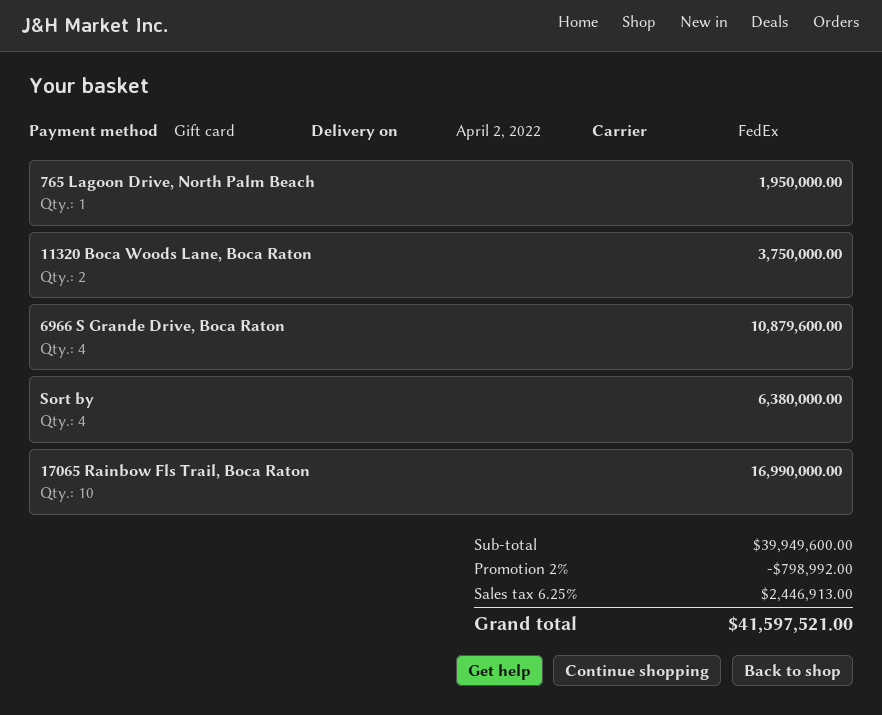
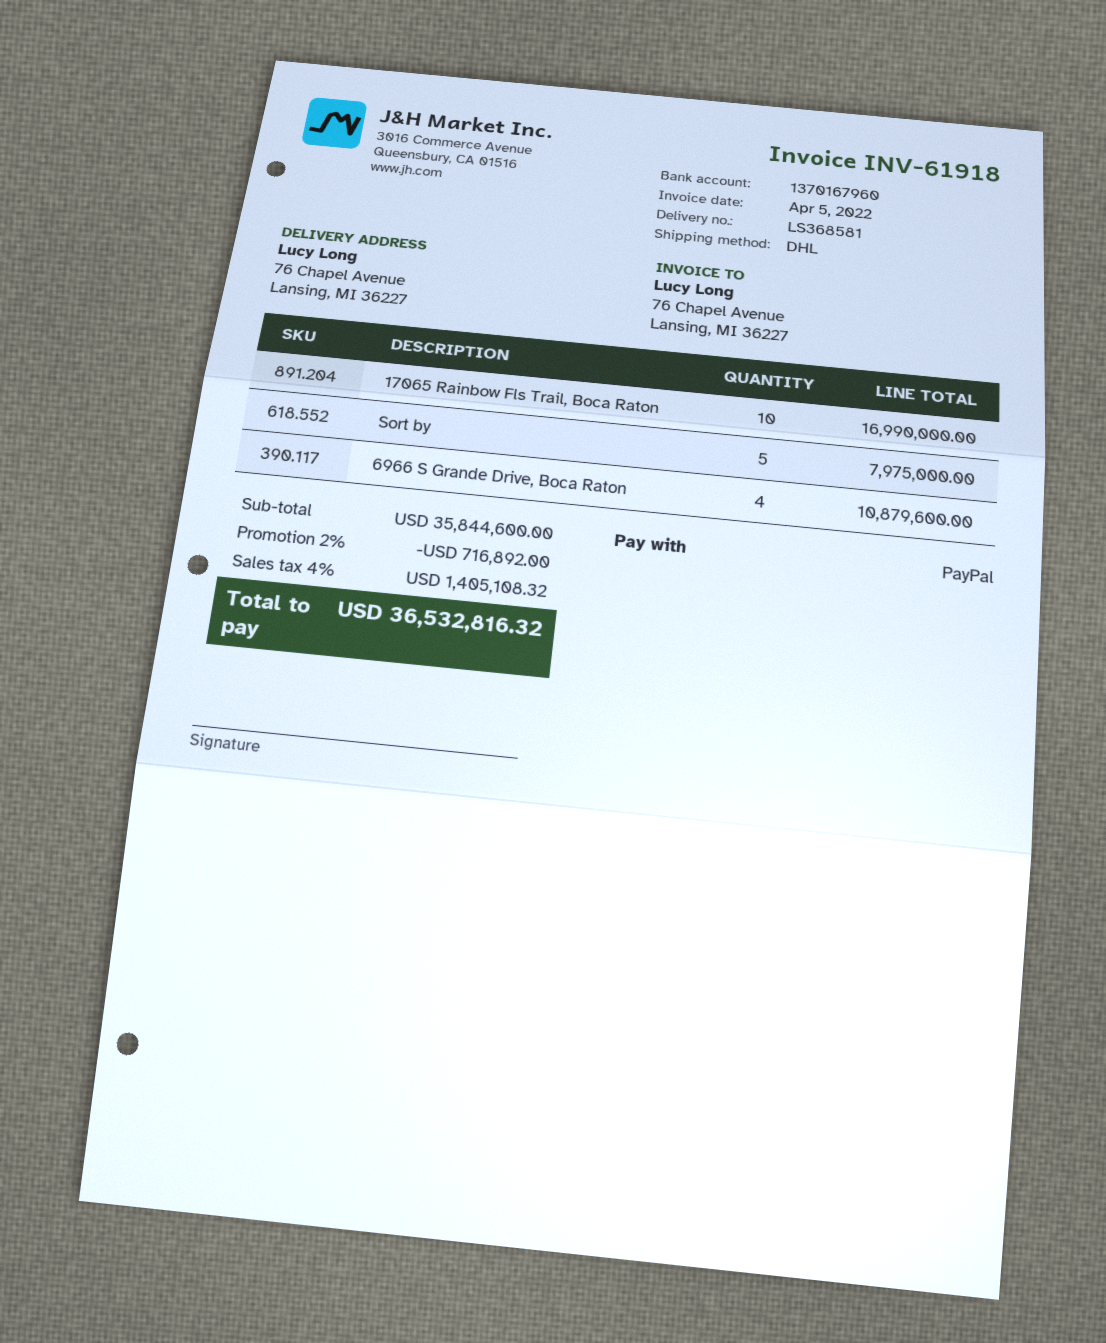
payment method: gift card -> PayPal
shipping method: FedEx -> DHL
765 Lagoon Drive, North Palm Beach: 1 for 1950000.00 -> none
11320 Boca Woods Lane, Boca Raton: 2 for 3750000.00 -> none
Sort by: 4 for 6380000.00 -> 5 for 7975000.00
subtotal: 39949600.00 -> 35844600.00
discount: 2% = 798992.00 -> 2% = 716892.00
tax: 6.25% = 2446913.00 -> 4% = 1405108.32
total: 41597521.00 -> 36532816.32

